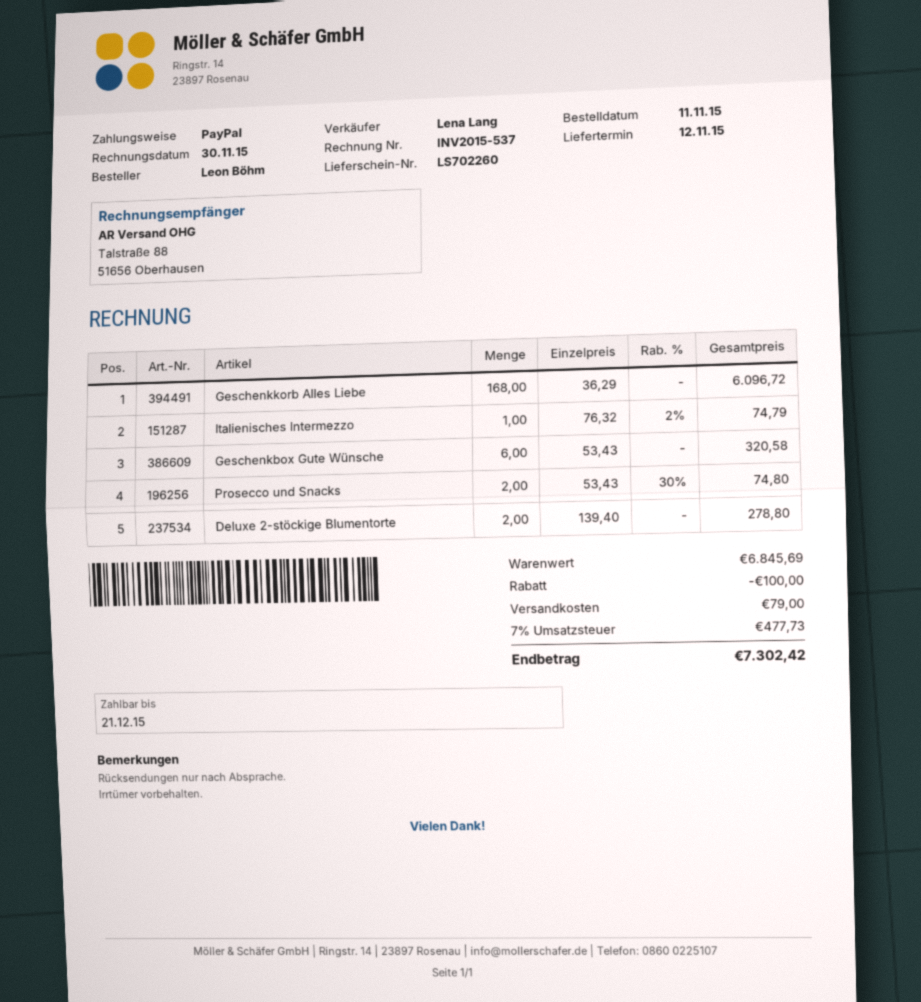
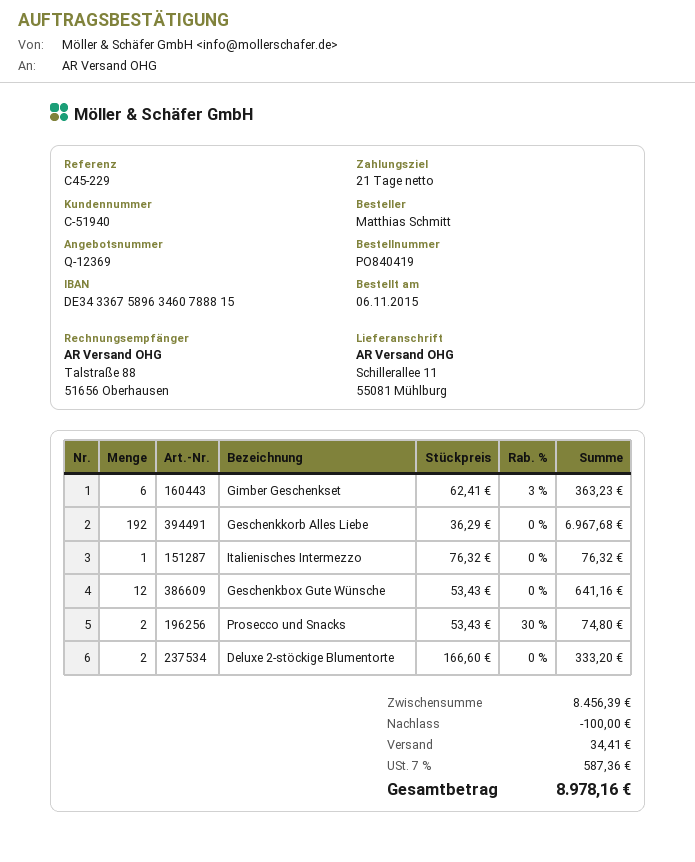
order date: 2015-11-11 -> 2015-11-06
ordered by: Leon Böhm -> Matthias Schmitt
Geschenkkorb Alles Liebe: 168 x 36.29 = 6096.72 -> 192 x 36.29 = 6967.68
Italienisches Intermezzo: 1 x 76.32 - 2% = 74.79 -> 1 x 76.32 = 76.32
Geschenkbox Gute Wünsche: 6 x 53.43 = 320.58 -> 12 x 53.43 = 641.16
Deluxe 2-stöckige Blumentorte: 2 x 139.40 = 278.80 -> 2 x 166.60 = 333.20
Gimber Geschenkset: none -> 6 x 62.41 - 3% = 363.23
subtotal: 6845.69 -> 8456.39
shipping: 79.00 -> 34.41
tax: 7% = 477.73 -> 7% = 587.36
total: 7302.42 -> 8978.16

